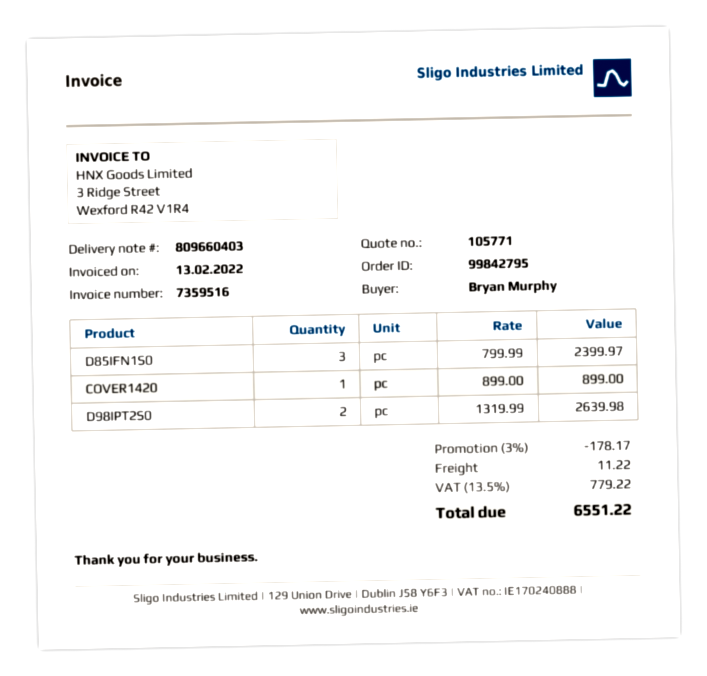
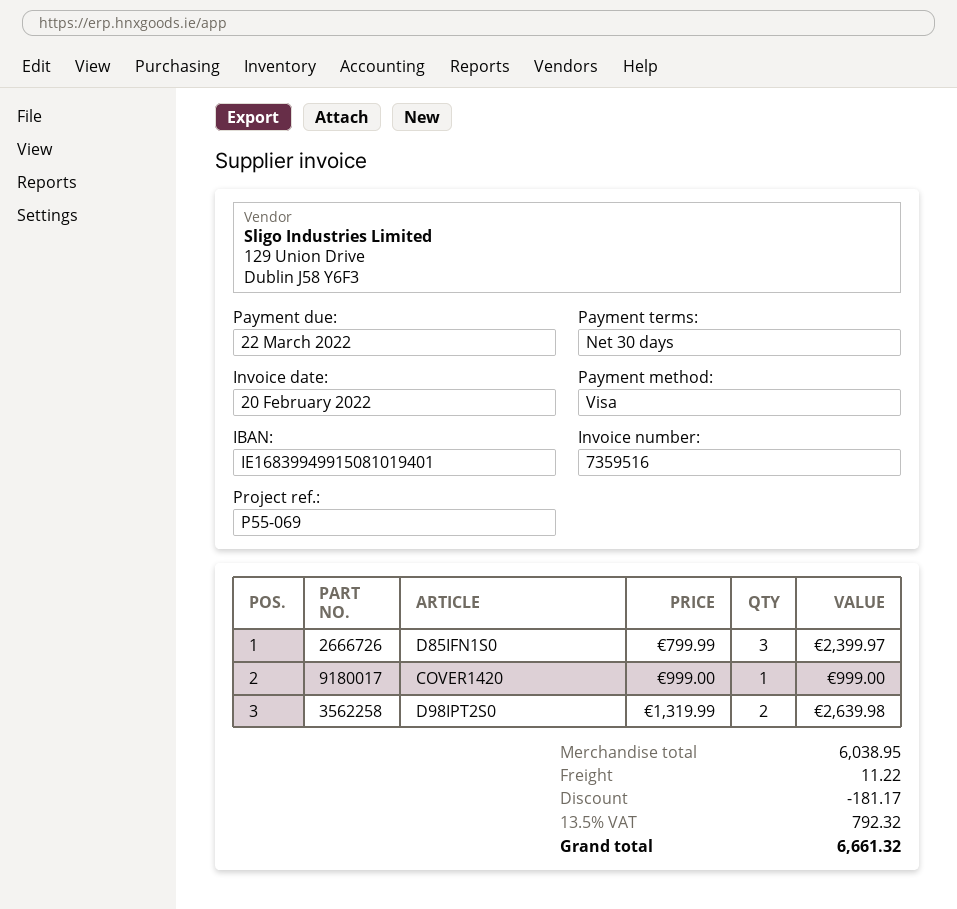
invoice date: 2022-02-13 -> 2022-02-20
COVER1420: 1 x 899.00 = 899.00 -> 1 x 999.00 = 999.00
discount: 178.17 -> 181.17
tax: 13.5% = 779.22 -> 13.5% = 792.32
total: 6551.22 -> 6661.32

